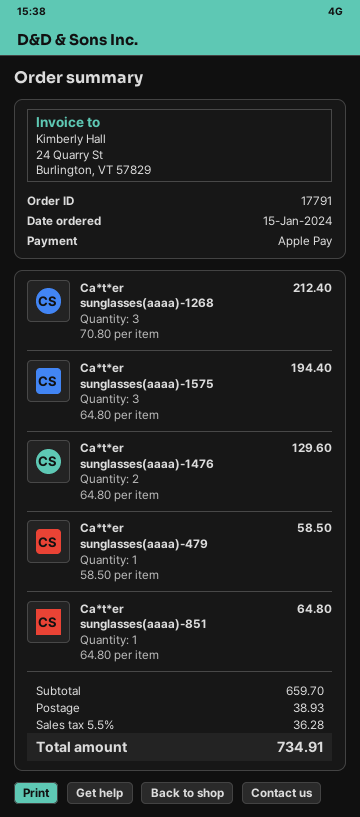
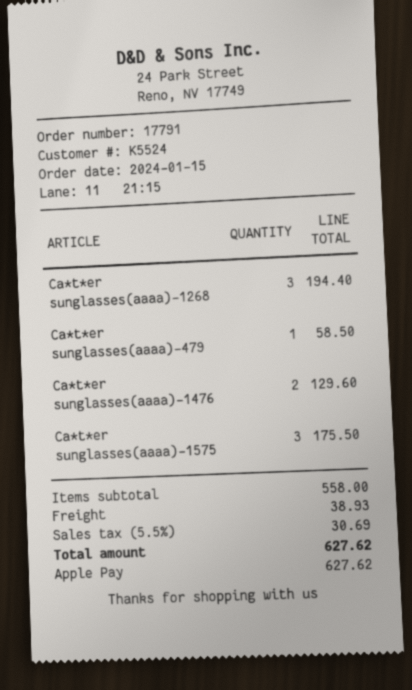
Ca*t*er sunglasses(aaaa)-1268: 3 for 212.40 -> 3 for 194.40
Ca*t*er sunglasses(aaaa)-1575: 3 for 194.40 -> 3 for 175.50
Ca*t*er sunglasses(aaaa)-851: 1 for 64.80 -> none
subtotal: 659.70 -> 558.00
tax: 5.5% = 36.28 -> 5.5% = 30.69
total: 734.91 -> 627.62

